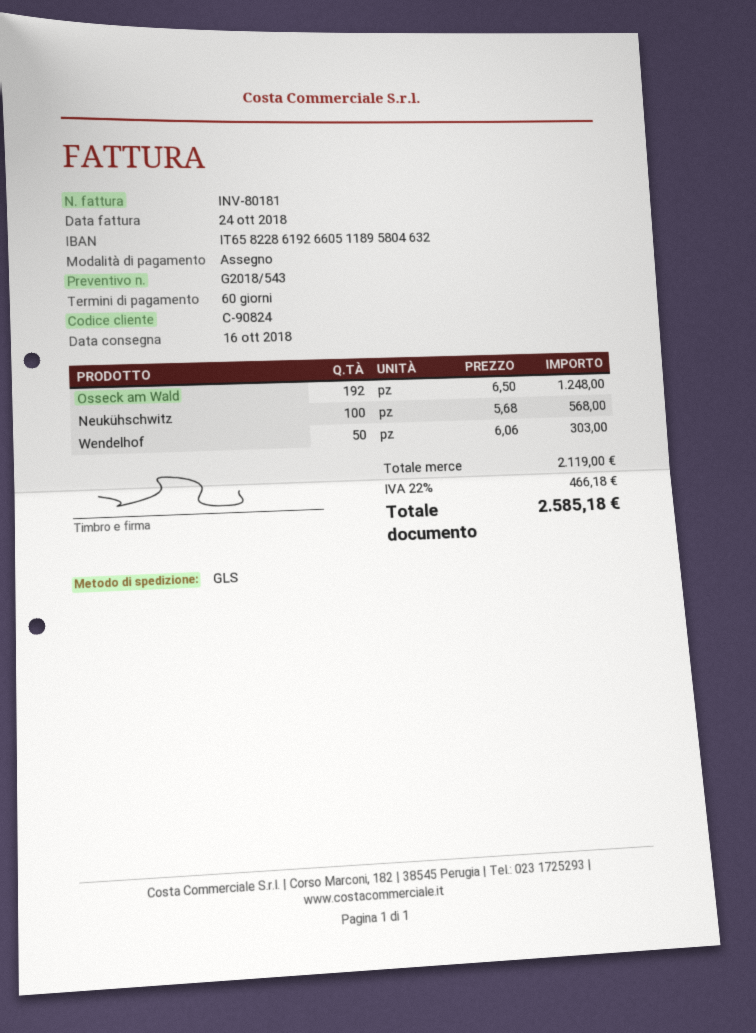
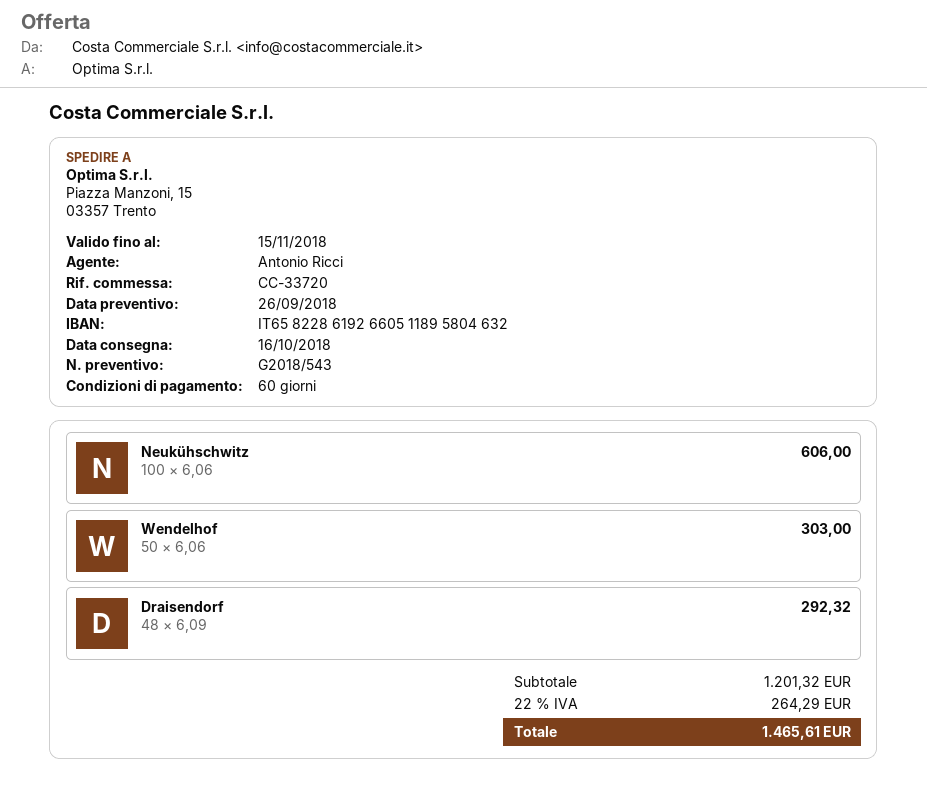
Osseck am Wald: 192 x 6.50 = 1248.00 -> none
Neukühschwitz: 100 x 5.68 = 568.00 -> 100 x 6.06 = 606.00
Draisendorf: none -> 48 x 6.09 = 292.32
subtotal: 2119.00 -> 1201.32
tax: 22% = 466.18 -> 22% = 264.29
total: 2585.18 -> 1465.61

